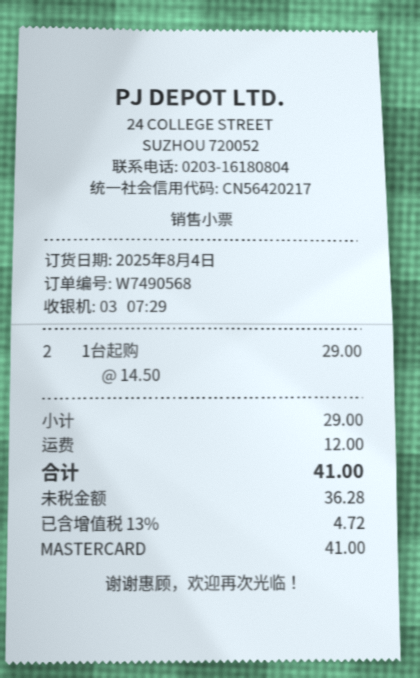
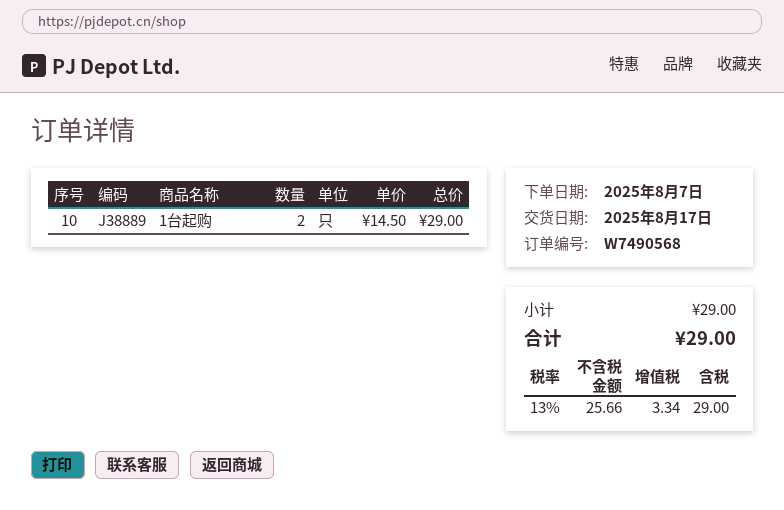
order date: 2025-08-04 -> 2025-08-07
shipping: 12.00 -> none
net: 36.28 -> 25.66
tax: 13% = 4.72 -> 13% = 3.34
total: 41.00 -> 29.00

